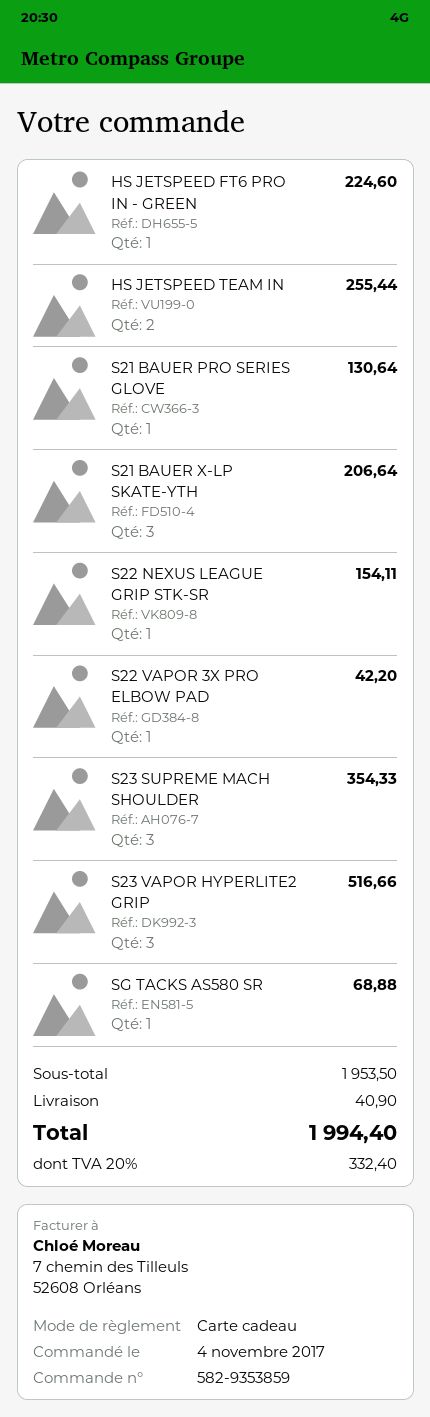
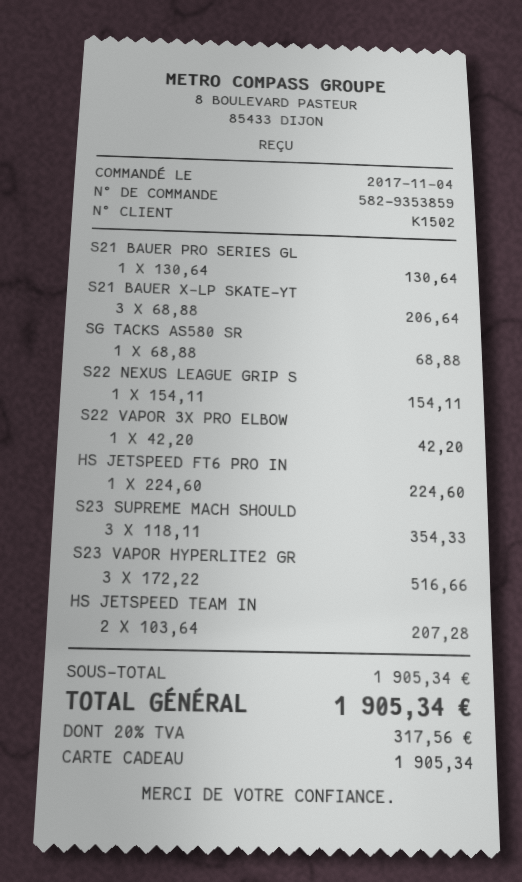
HS JETSPEED TEAM IN: 2 for 255.44 -> 2 for 207.28
subtotal: 1953.50 -> 1905.34
shipping: 40.90 -> none
tax: 20% = 332.40 -> 20% = 317.56
total: 1994.40 -> 1905.34

